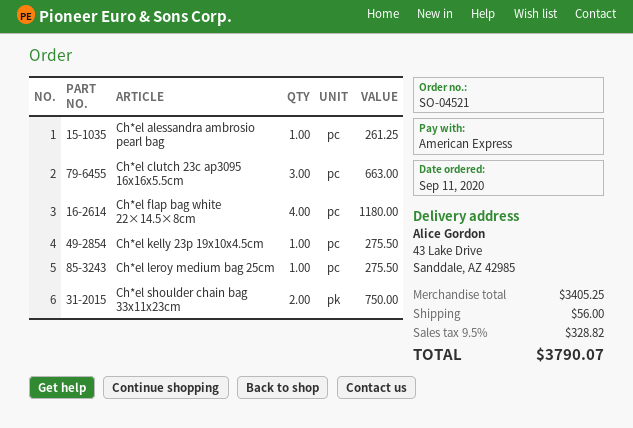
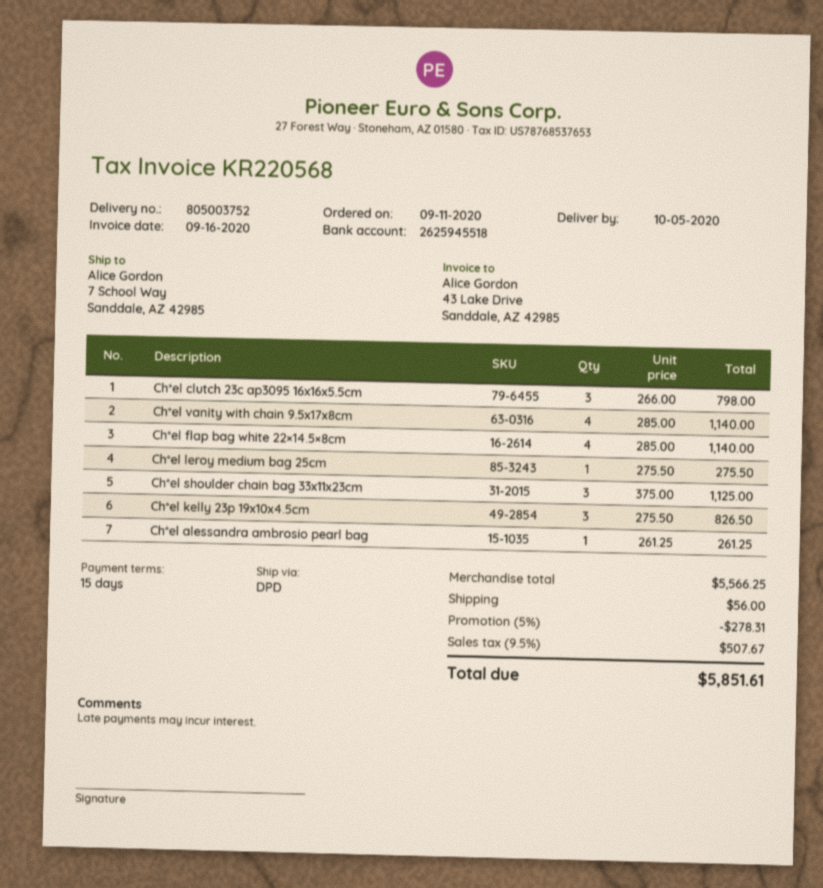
ship to: 43 Lake Drive, Sanddale, AZ 42985 -> 7 School Way, Sanddale, AZ 42985
Ch*el clutch 23c ap3095 16x16x5.5cm: 3 for 663.00 -> 3 for 798.00
Ch*el flap bag white 22×14.5×8cm: 4 for 1180.00 -> 4 for 1140.00
Ch*el kelly 23p 19x10x4.5cm: 1 for 275.50 -> 3 for 826.50
Ch*el shoulder chain bag 33x11x23cm: 2 for 750.00 -> 3 for 1125.00
Ch*el vanity with chain 9.5x17x8cm: none -> 4 for 1140.00
subtotal: 3405.25 -> 5566.25
discount: none -> 5% = 278.31
tax: 9.5% = 328.82 -> 9.5% = 507.67
total: 3790.07 -> 5851.61

